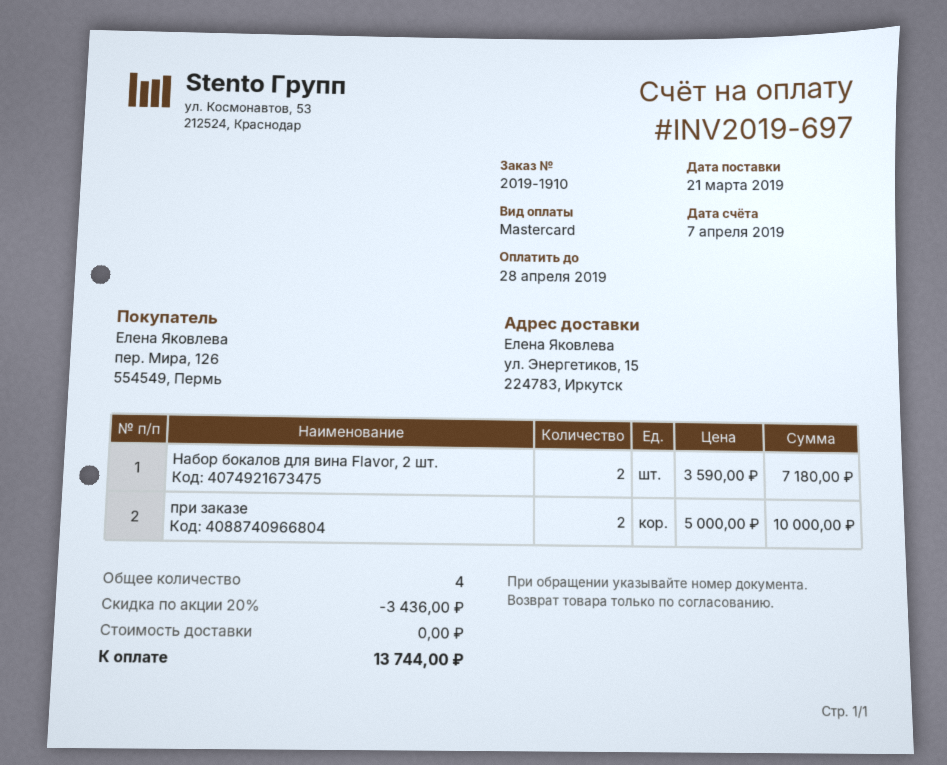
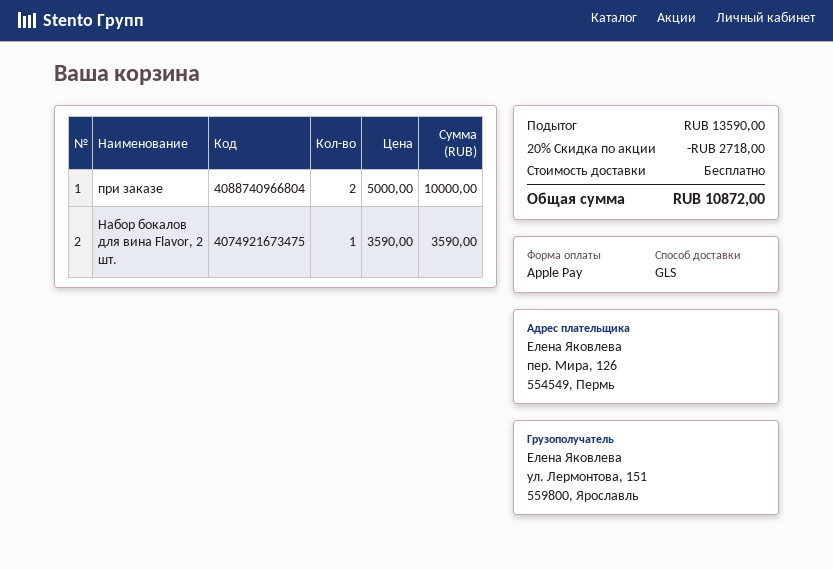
payment method: Mastercard -> Apple Pay
ship to: ул. Энергетиков, 15, 224783, Иркутск -> ул. Лермонтова, 151, 559800, Ярославль
Набор бокалов для вина Flavor, 2 шт.: 2 x 3590.00 = 7180.00 -> 1 x 3590.00 = 3590.00
discount: 20% = 3436.00 -> 20% = 2718.00
total: 13744.00 -> 10872.00

